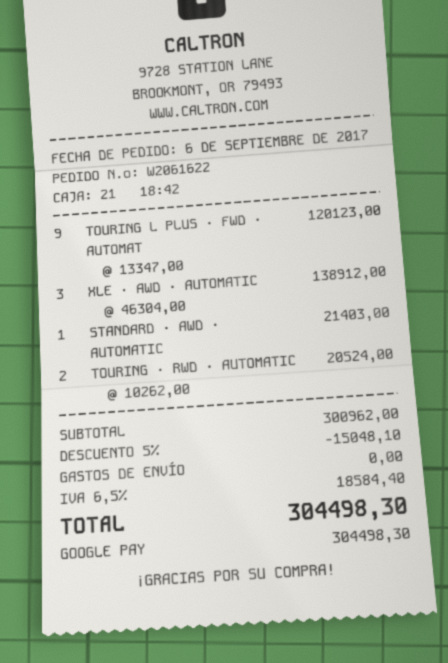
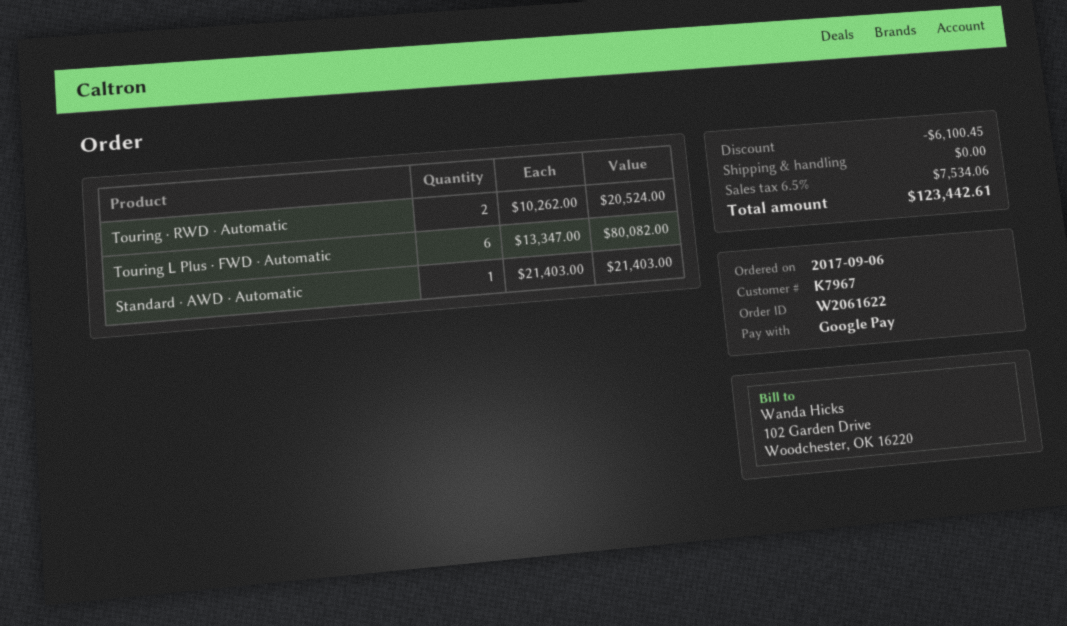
TOURING L PLUS · FWD · AUTOMAT: 9 x 13347.00 = 120123.00 -> 6 x 13347.00 = 80082.00
XLE · AWD · AUTOMATIC: 3 x 46304.00 = 138912.00 -> none
discount: 15048.10 -> 6100.45
tax: 6.5% = 18584.40 -> 6.5% = 7534.06
total: 304498.30 -> 123442.61

